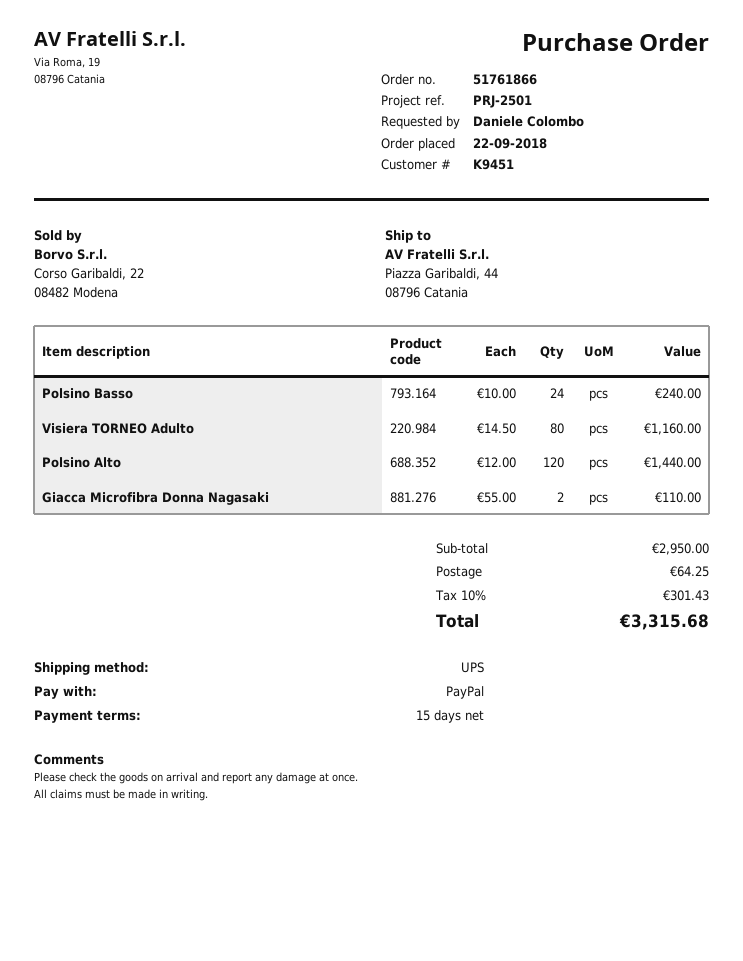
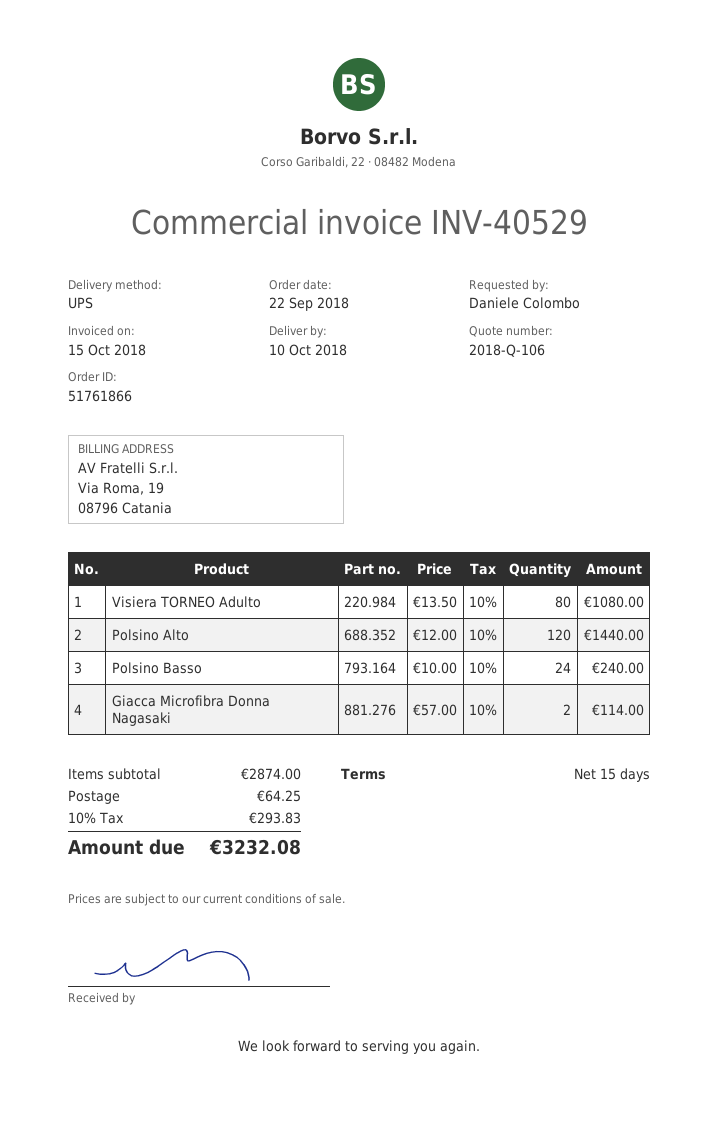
Visiera TORNEO Adulto: 80 x 14.50 = 1160.00 -> 80 x 13.50 = 1080.00
Giacca Microfibra Donna Nagasaki: 2 x 55.00 = 110.00 -> 2 x 57.00 = 114.00
subtotal: 2950.00 -> 2874.00
tax: 10% = 301.43 -> 10% = 293.83
total: 3315.68 -> 3232.08

